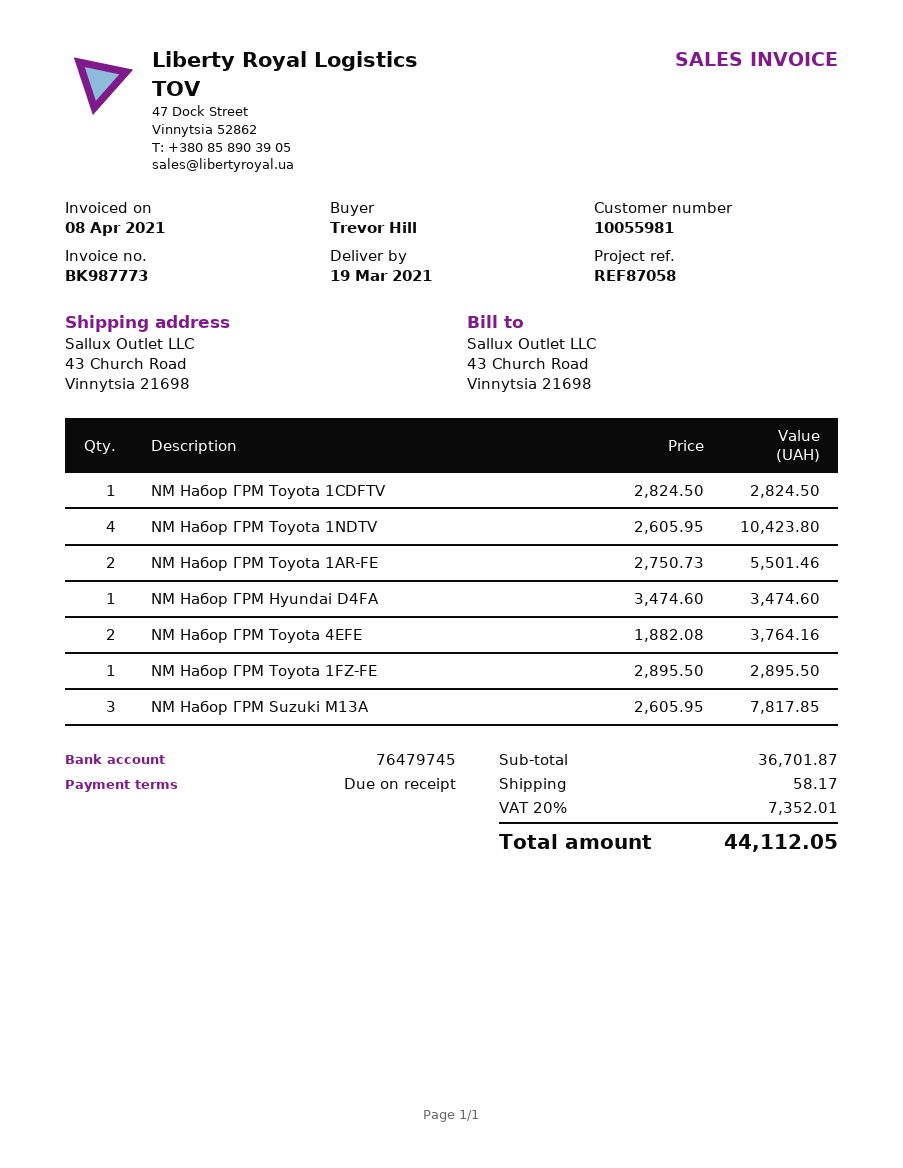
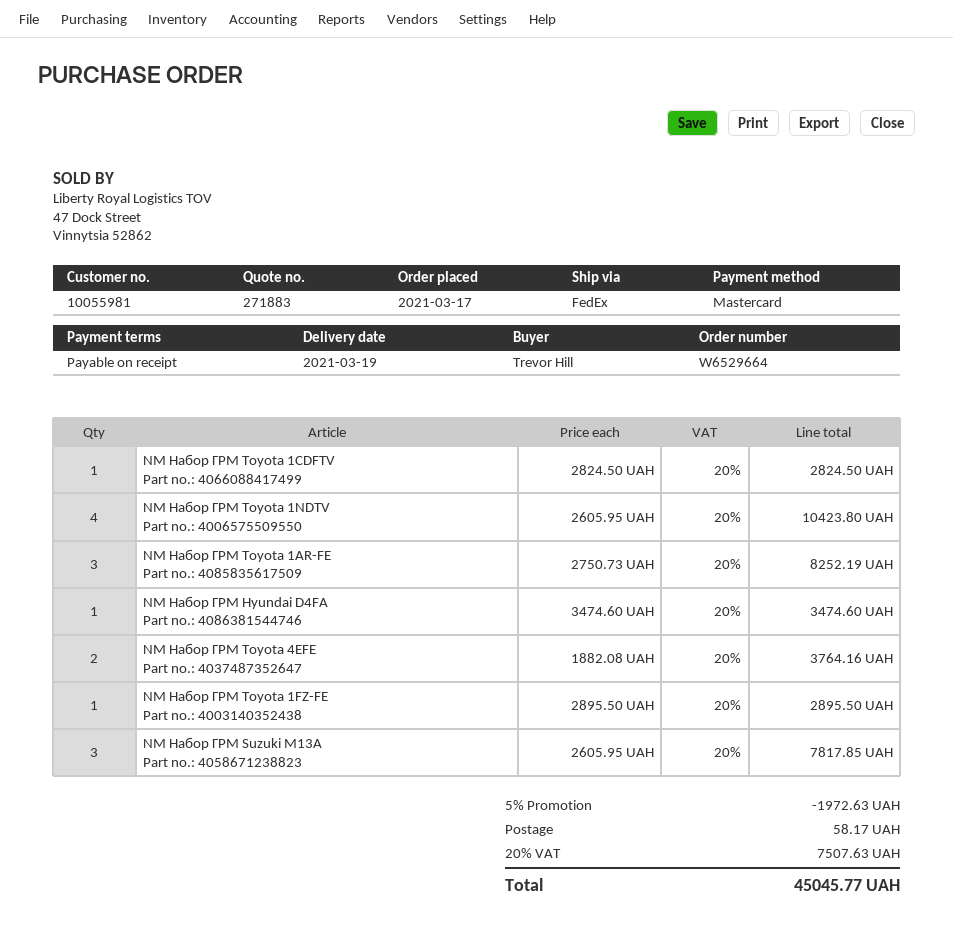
NM Набор ГРМ Toyota 1AR-FE: 2 x 2750.73 = 5501.46 -> 3 x 2750.73 = 8252.19
discount: none -> 5% = 1972.63
tax: 20% = 7352.01 -> 20% = 7507.63
total: 44112.05 -> 45045.77

